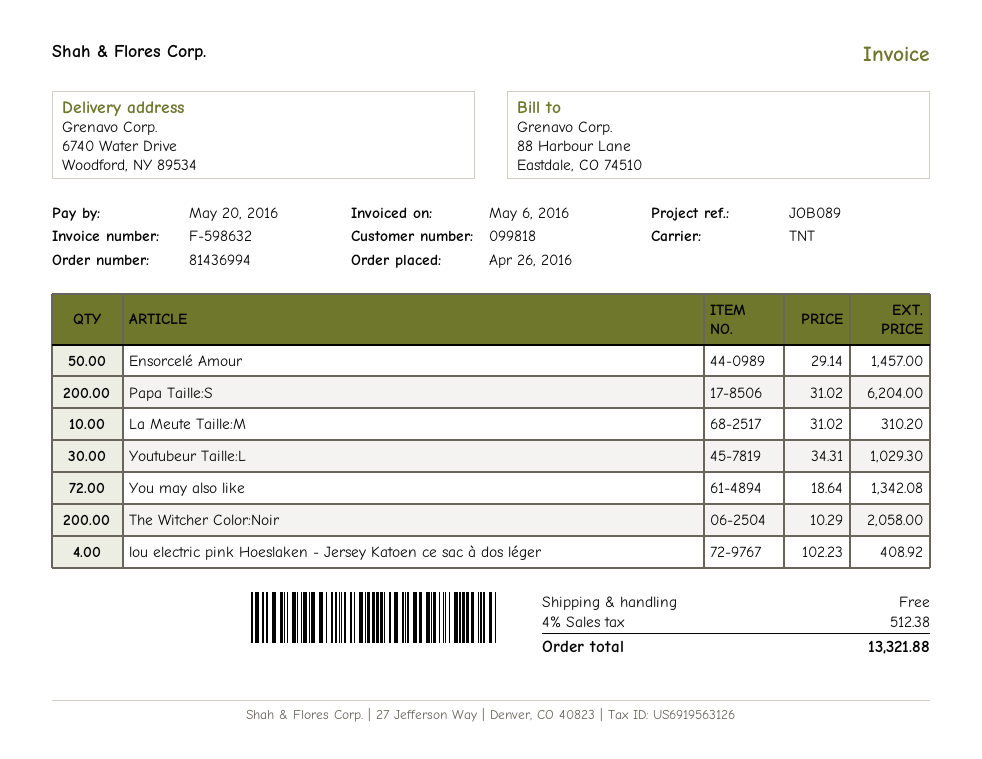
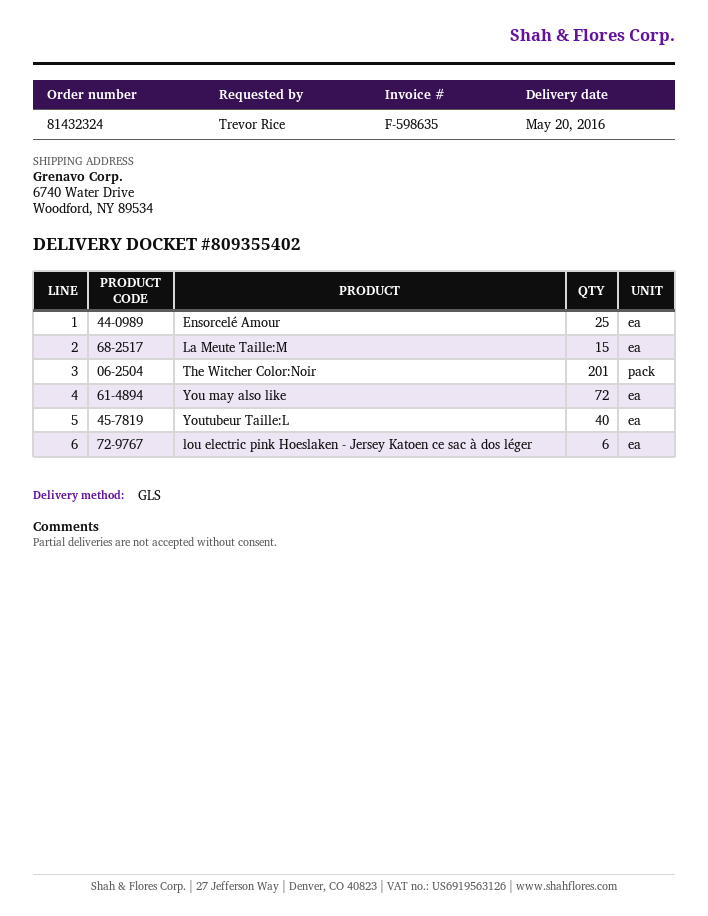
order number: 81436994 -> 81432324
invoice number: F-598632 -> F-598635
shipping method: TNT -> GLS
Ensorcelé Amour: 50 -> 25
Papa Taille:S: 200 -> none
La Meute Taille:M: 10 -> 15
Youtubeur Taille:L: 30 -> 40
The Witcher Color:Noir: 200 -> 201
lou electric pink Hoeslaken - Jersey Katoen ce sac à dos léger: 4 -> 6

